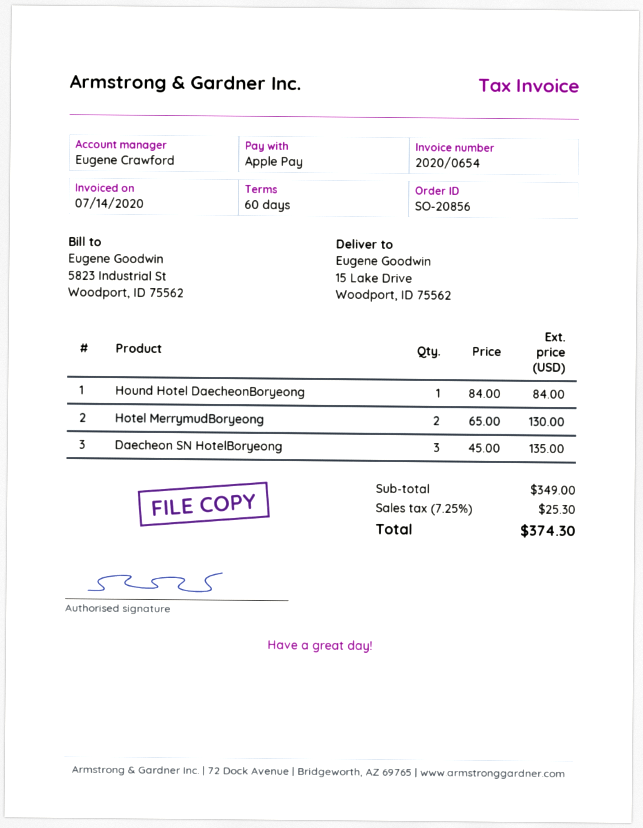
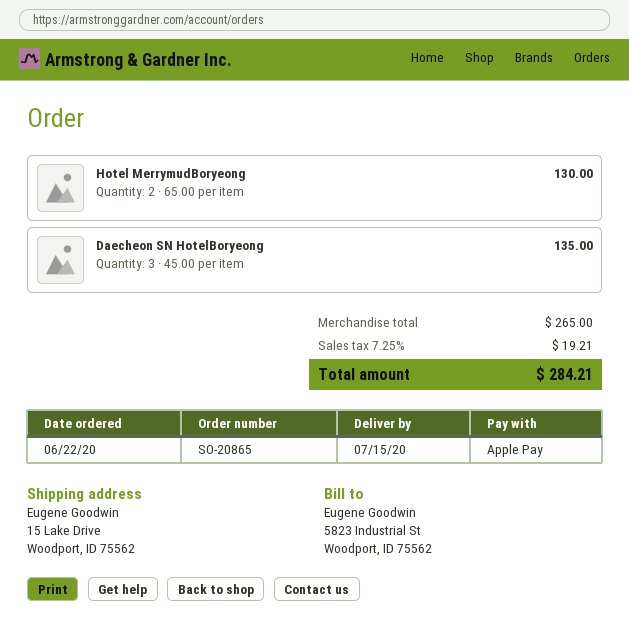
order number: SO-20856 -> SO-20865
Hound Hotel DaecheonBoryeong: 1 x 84.00 = 84.00 -> none
subtotal: 349.00 -> 265.00
tax: 7.25% = 25.30 -> 7.25% = 19.21
total: 374.30 -> 284.21

